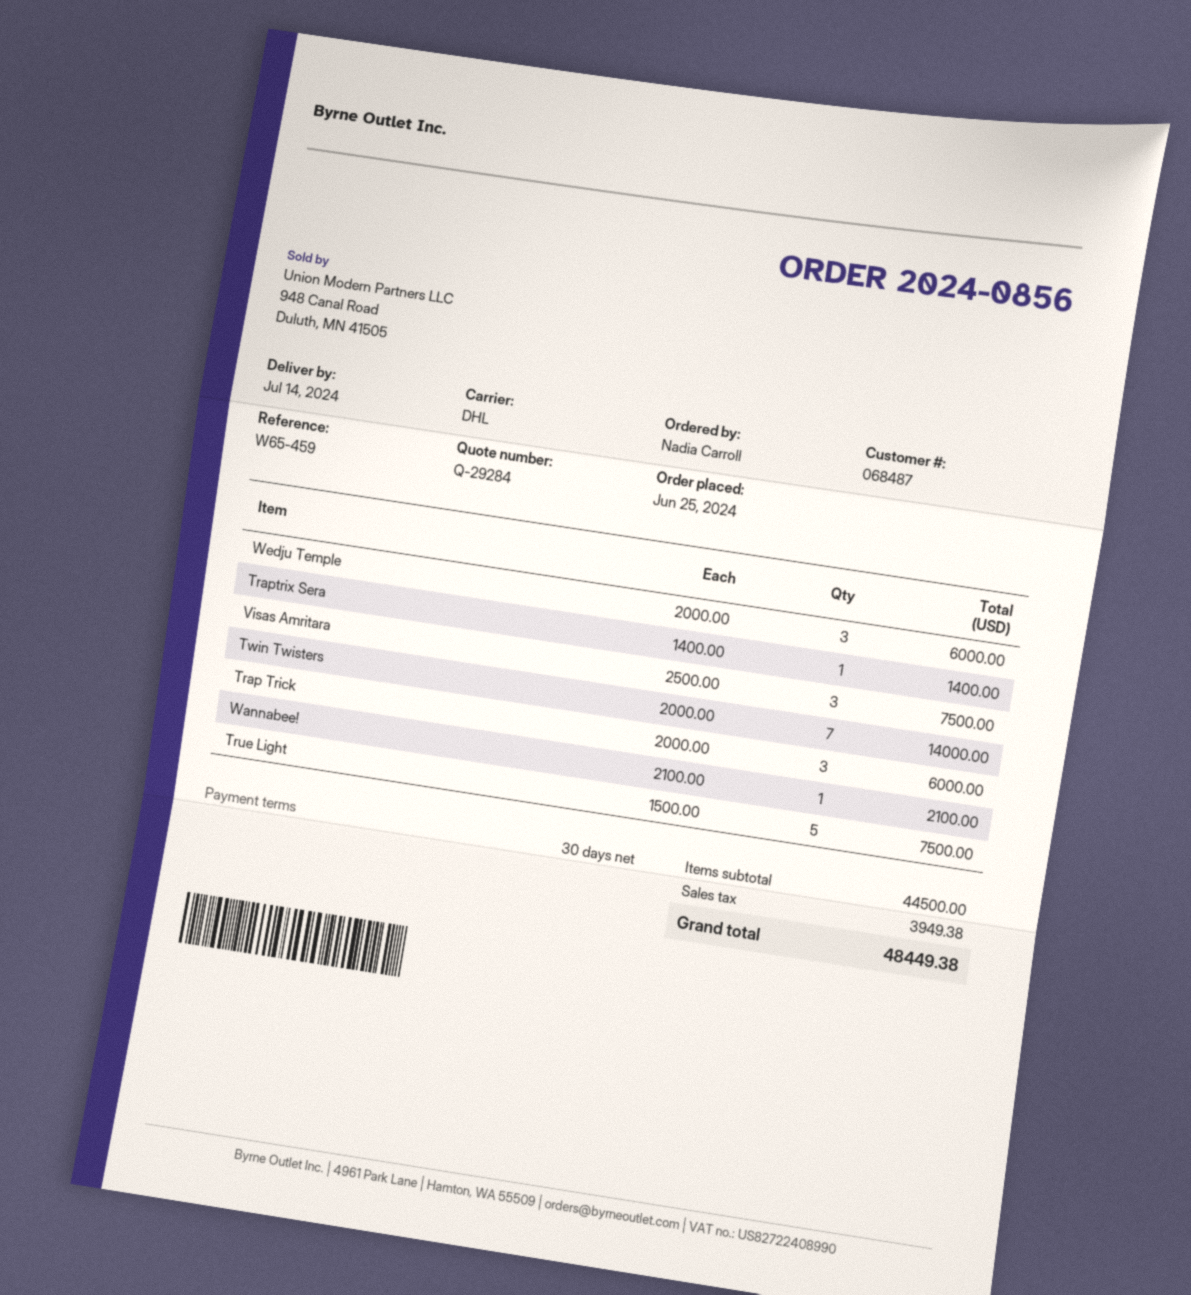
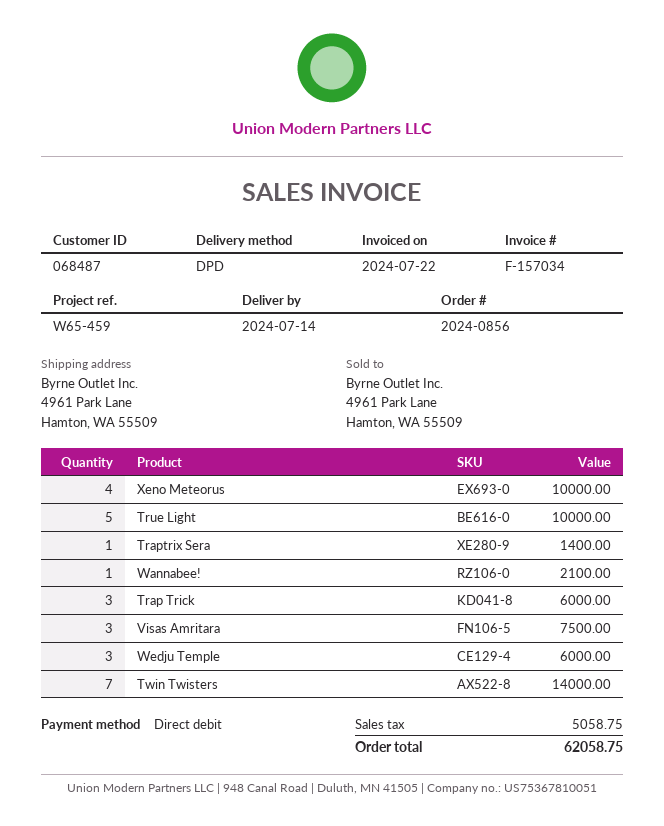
shipping method: DHL -> DPD
True Light: 5 for 7500.00 -> 5 for 10000.00
Xeno Meteorus: none -> 4 for 10000.00
tax: 3949.38 -> 5058.75
total: 48449.38 -> 62058.75

